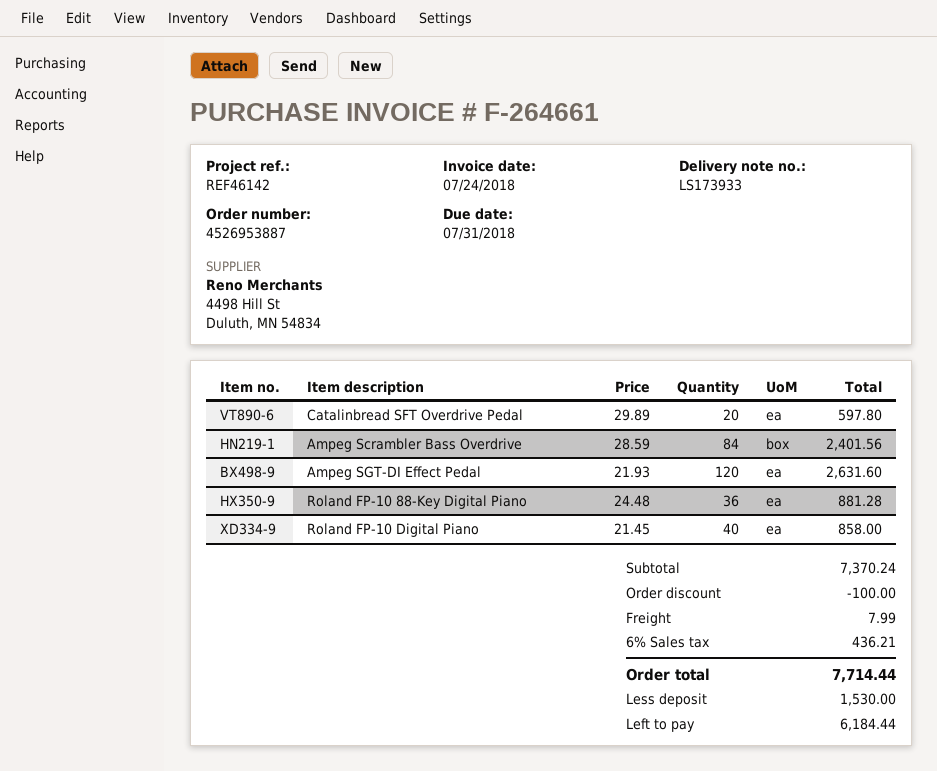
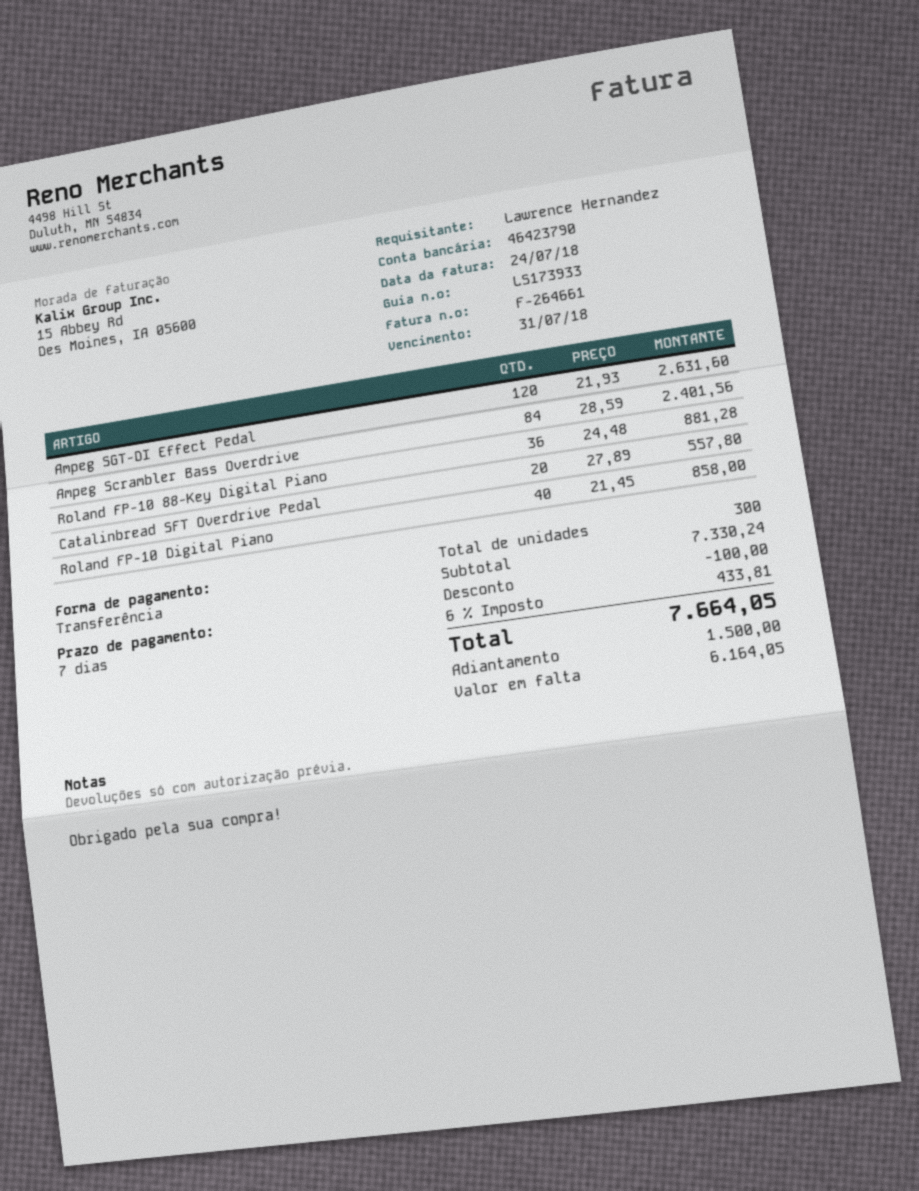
Catalinbread SFT Overdrive Pedal: 20 x 29.89 = 597.80 -> 20 x 27.89 = 557.80
subtotal: 7370.24 -> 7330.24
shipping: 7.99 -> none
tax: 6% = 436.21 -> 6% = 433.81
total: 7714.44 -> 7664.05
deposit: 1530.00 -> 1500.00
balance: 6184.44 -> 6164.05

